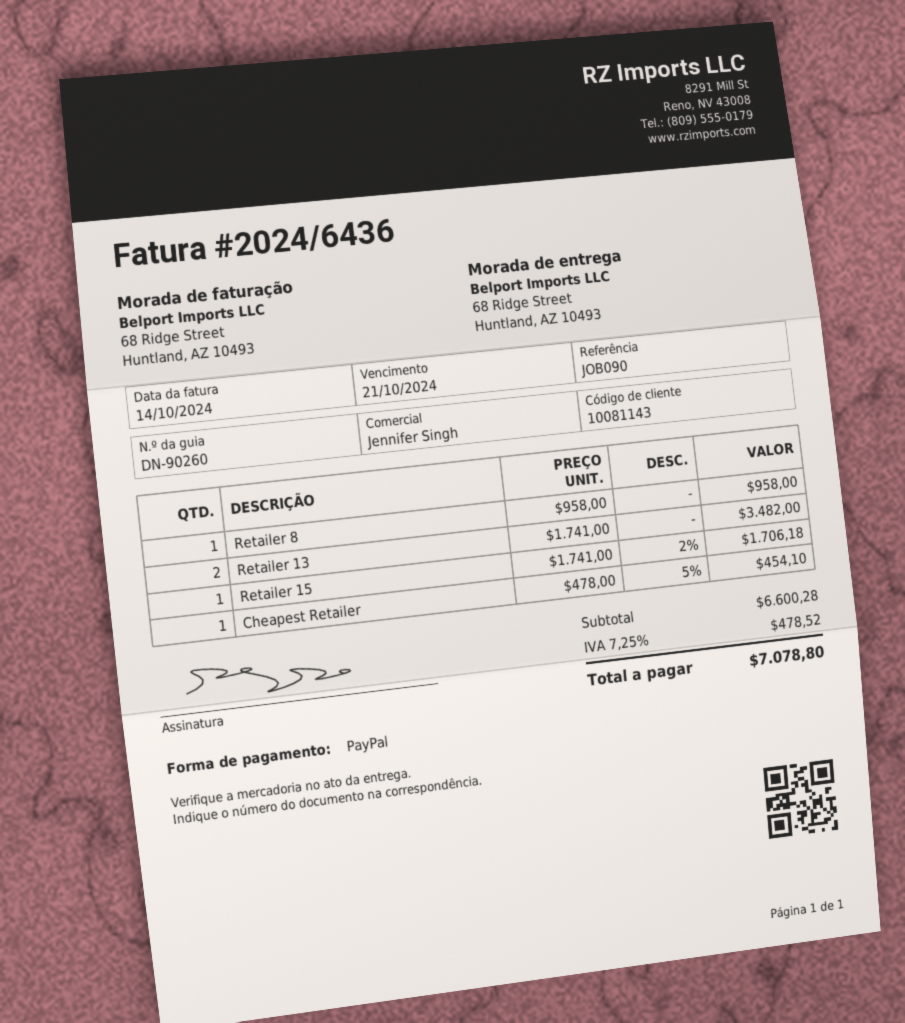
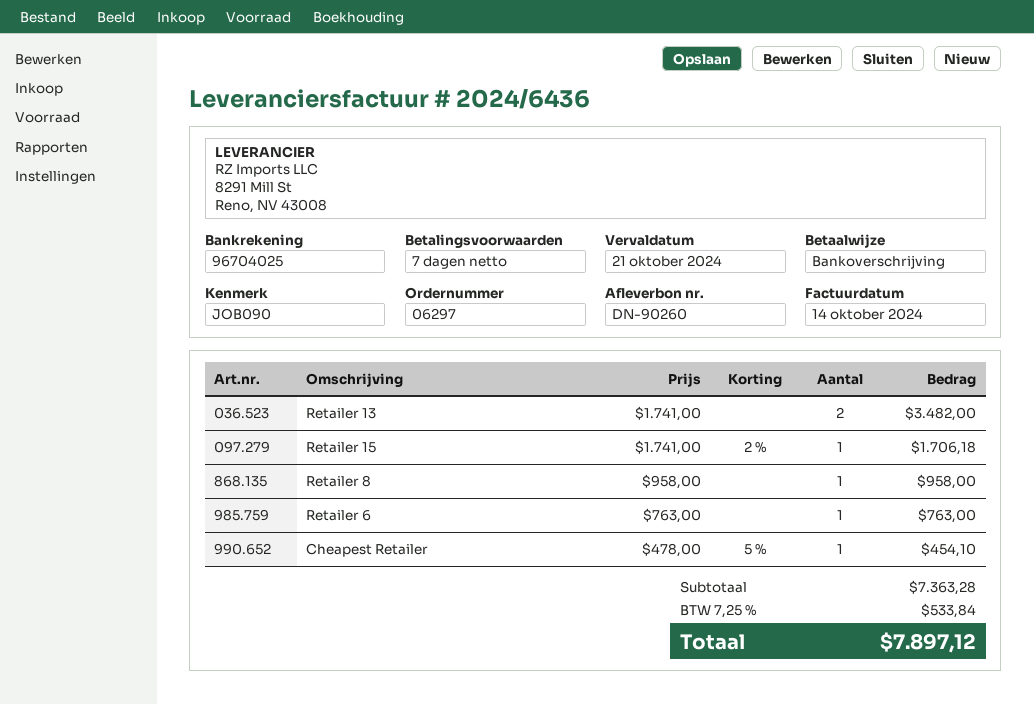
payment method: PayPal -> bank transfer
Retailer 6: none -> 1 x 763.00 = 763.00
subtotal: 6600.28 -> 7363.28
tax: 7.25% = 478.52 -> 7.25% = 533.84
total: 7078.80 -> 7897.12

